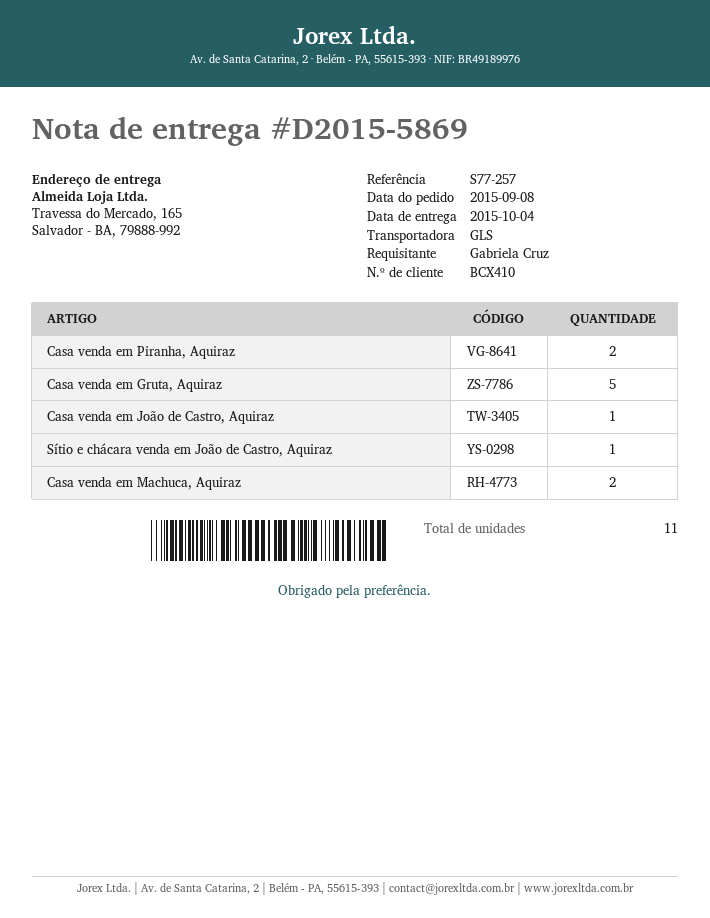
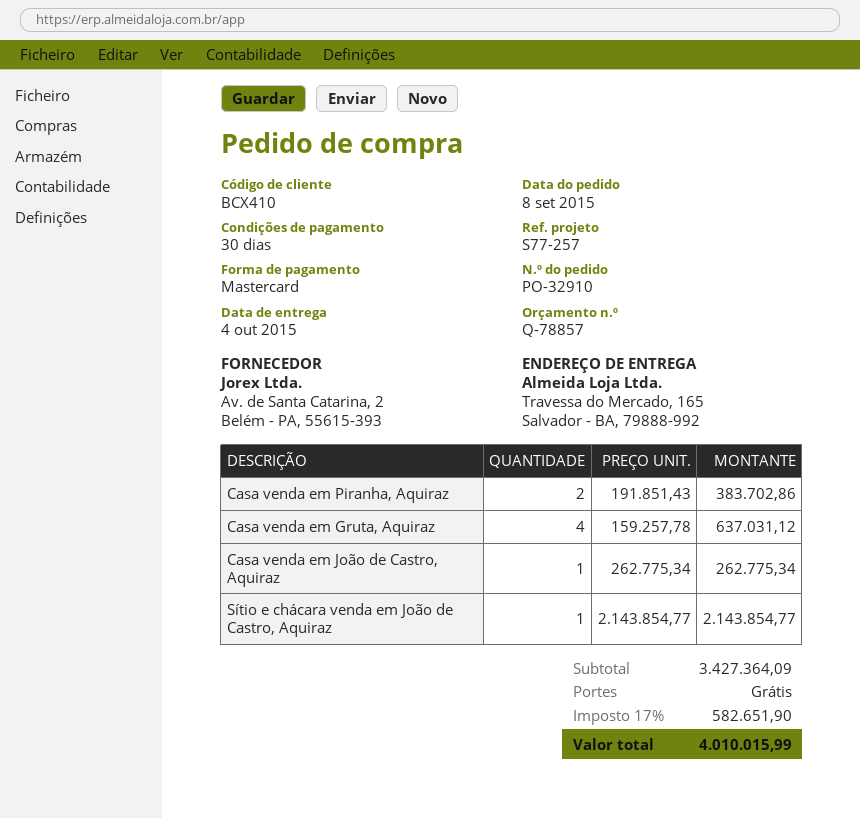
Casa venda em Gruta, Aquiraz: 5 -> 4
Casa venda em Machuca, Aquiraz: 2 -> none

